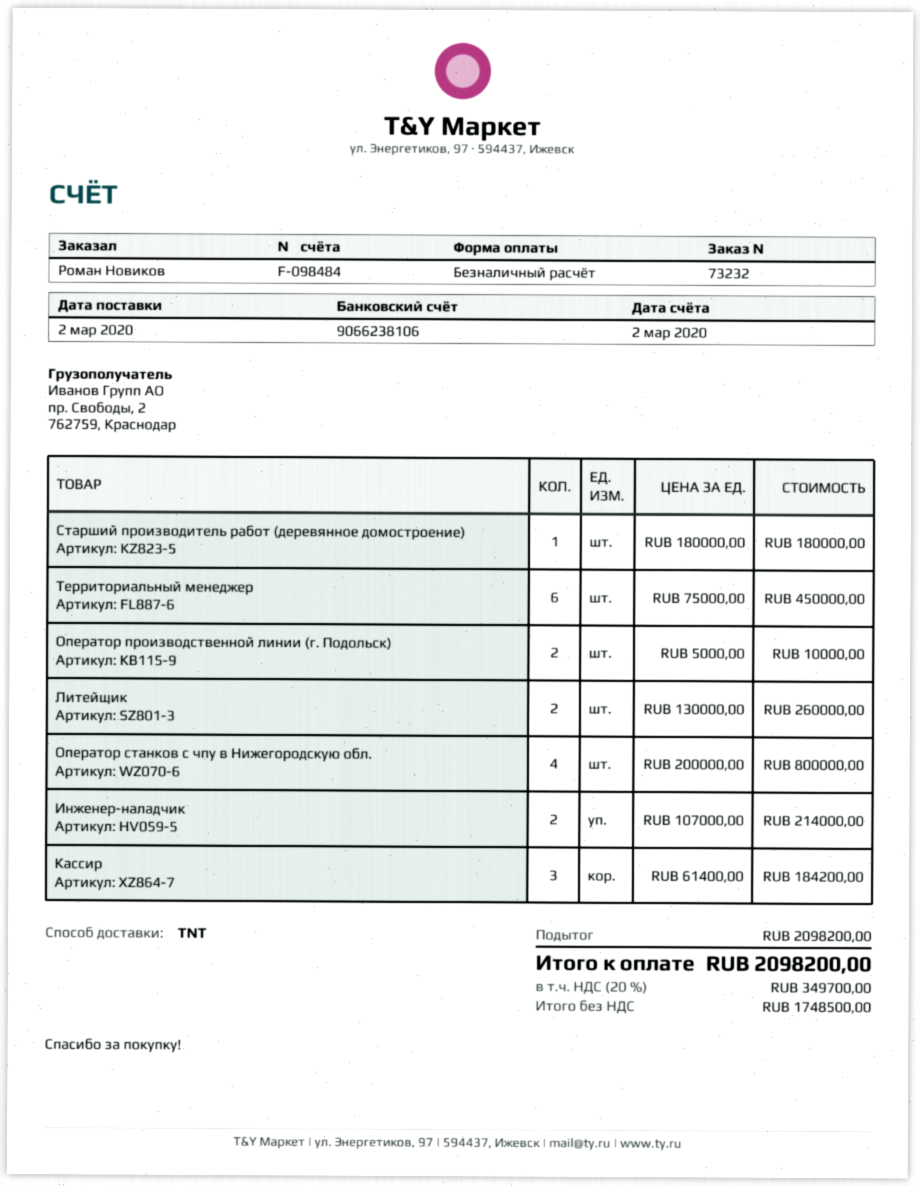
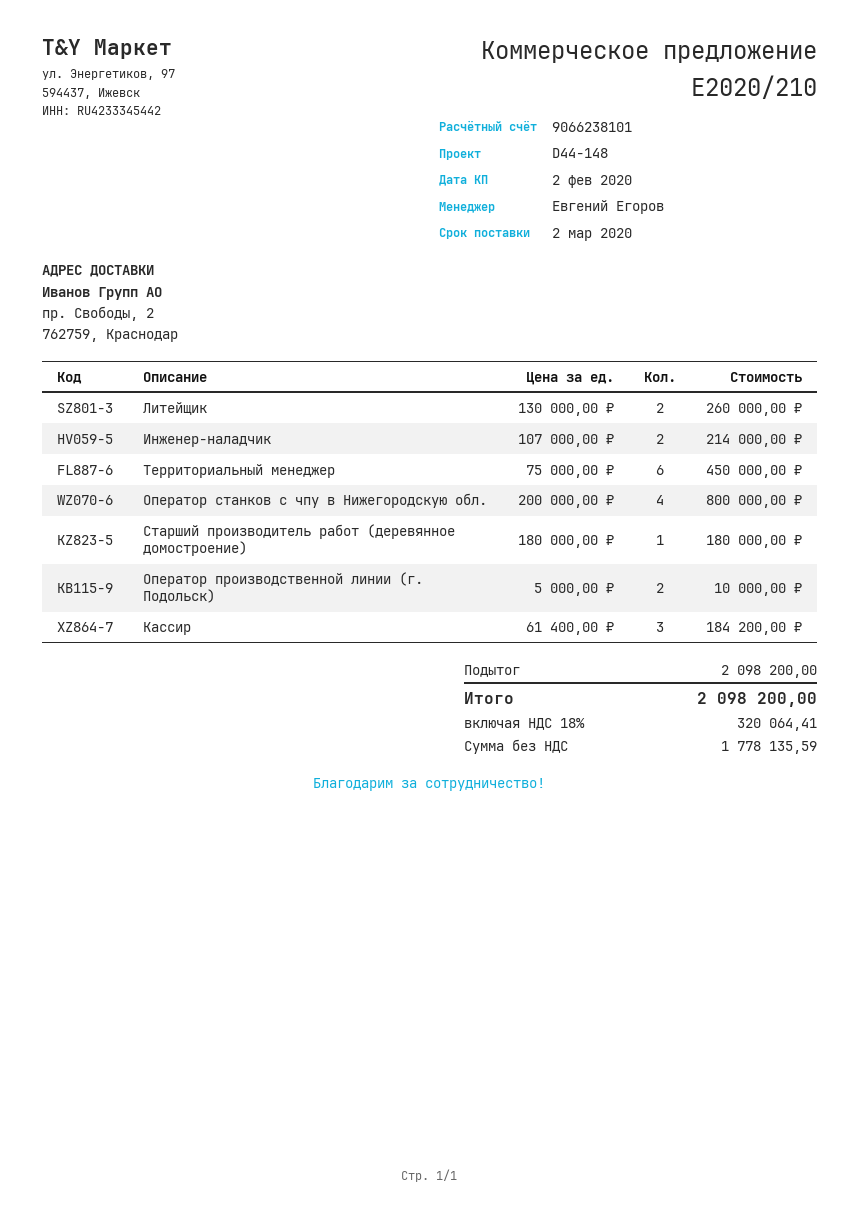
bank account: 9066238106 -> 9066238101
net: 1748500.00 -> 1778135.59
tax: 20% = 349700.00 -> 18% = 320064.41

